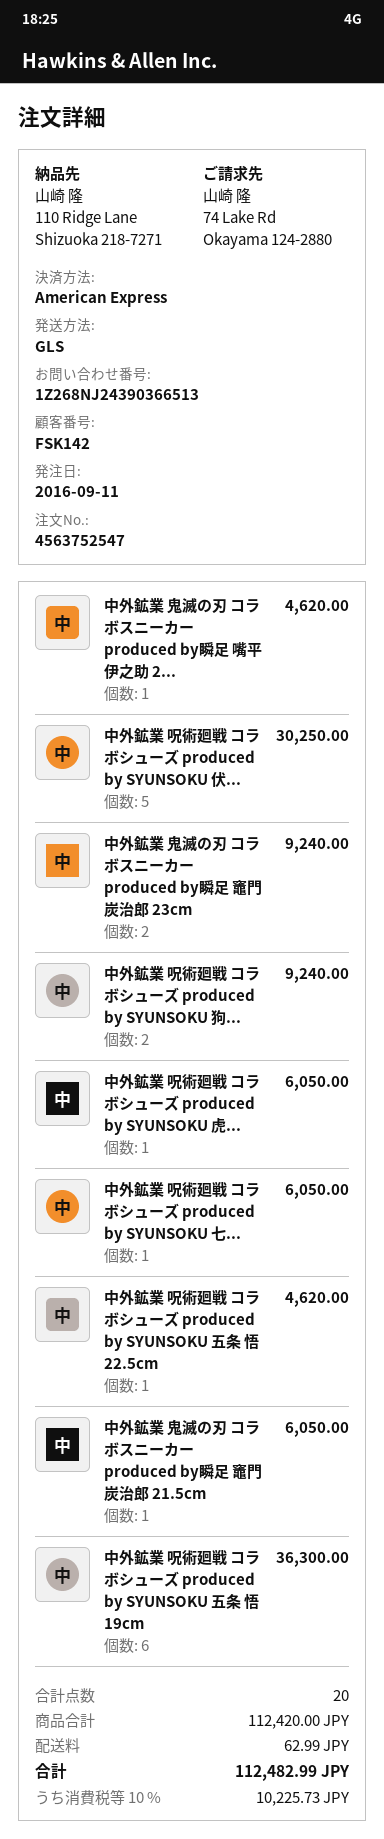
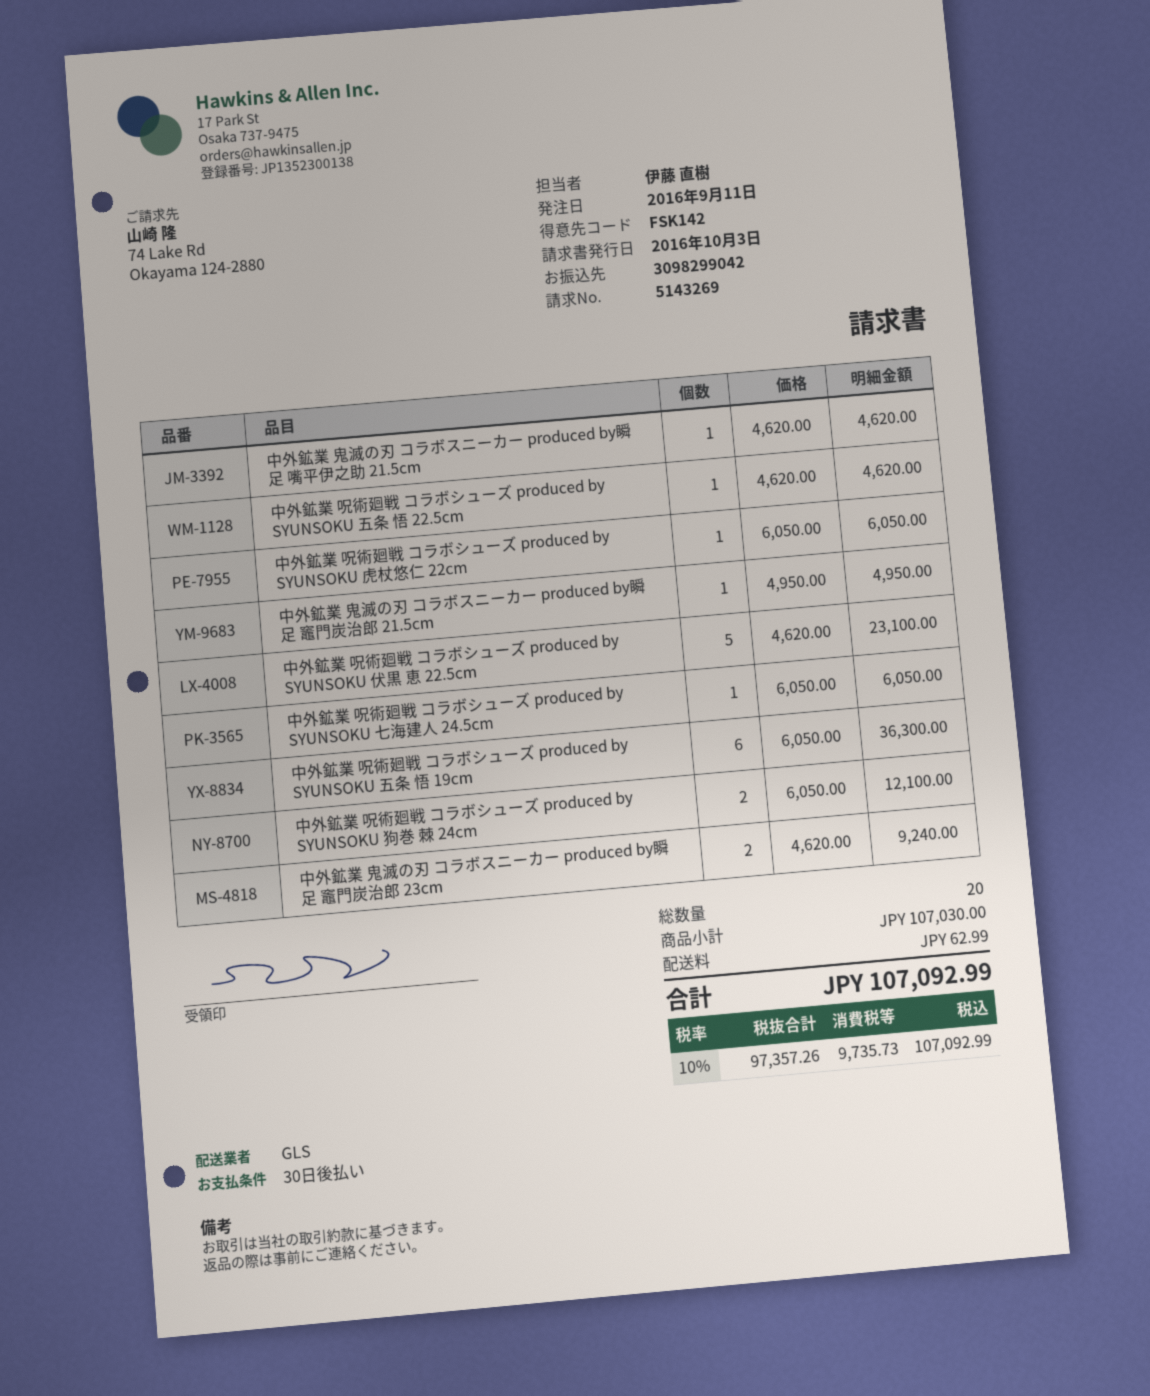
中外鉱業 呪術廻戦 コラボシューズ produced by SYUNSOKU 伏...: 5 for 30250.00 -> 5 for 23100.00
中外鉱業 呪術廻戦 コラボシューズ produced by SYUNSOKU 狗...: 2 for 9240.00 -> 2 for 12100.00
中外鉱業 鬼滅の刃 コラボスニーカー produced by瞬足 竈門炭治郎 21.5cm: 1 for 6050.00 -> 1 for 4950.00
subtotal: 112420.00 -> 107030.00
tax: 10% = 10225.73 -> 10% = 9735.73
total: 112482.99 -> 107092.99

